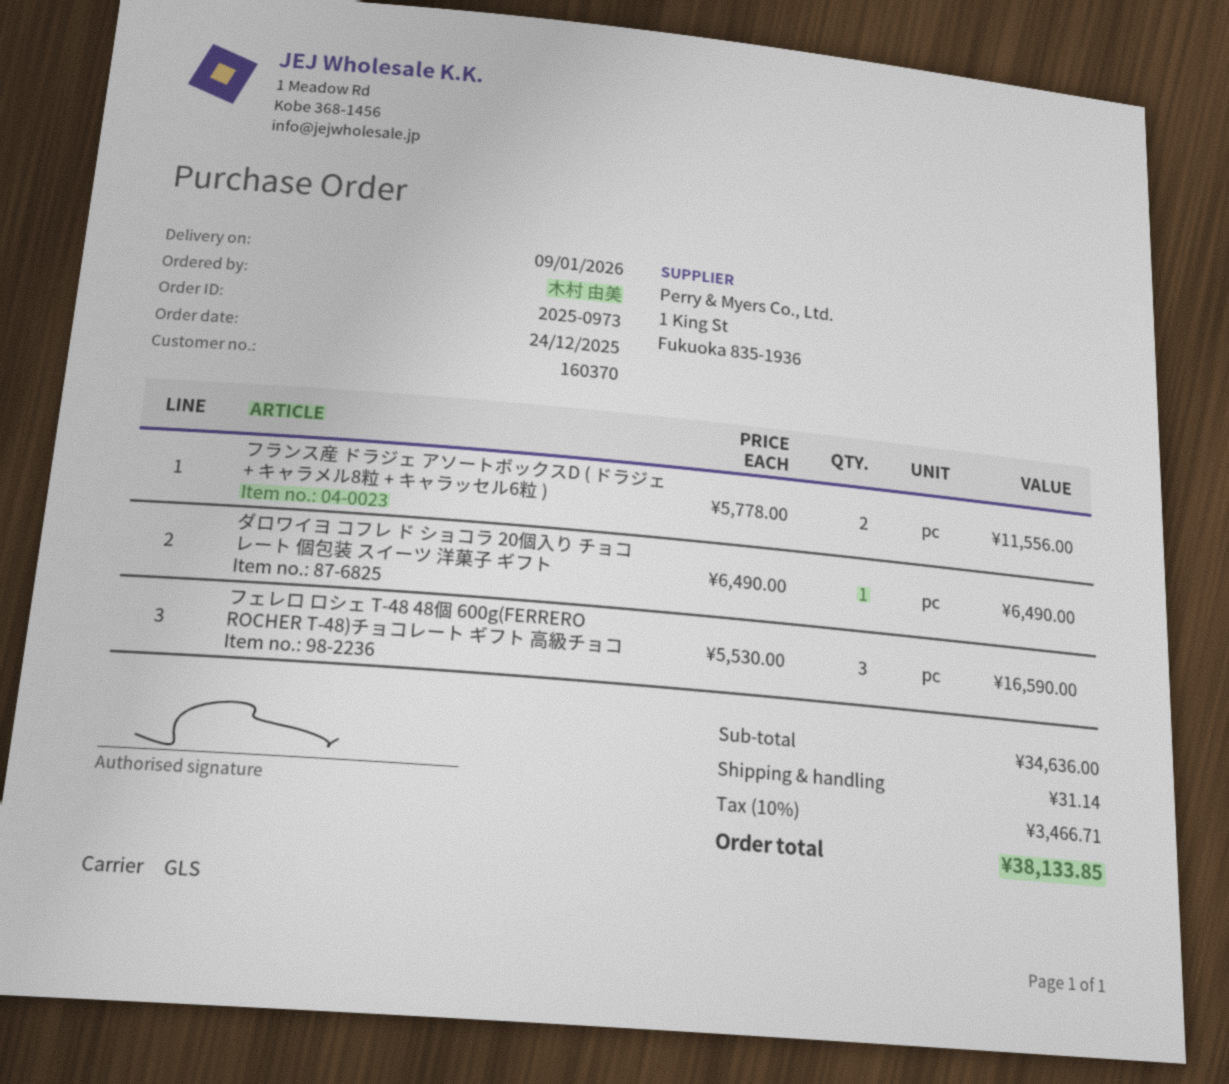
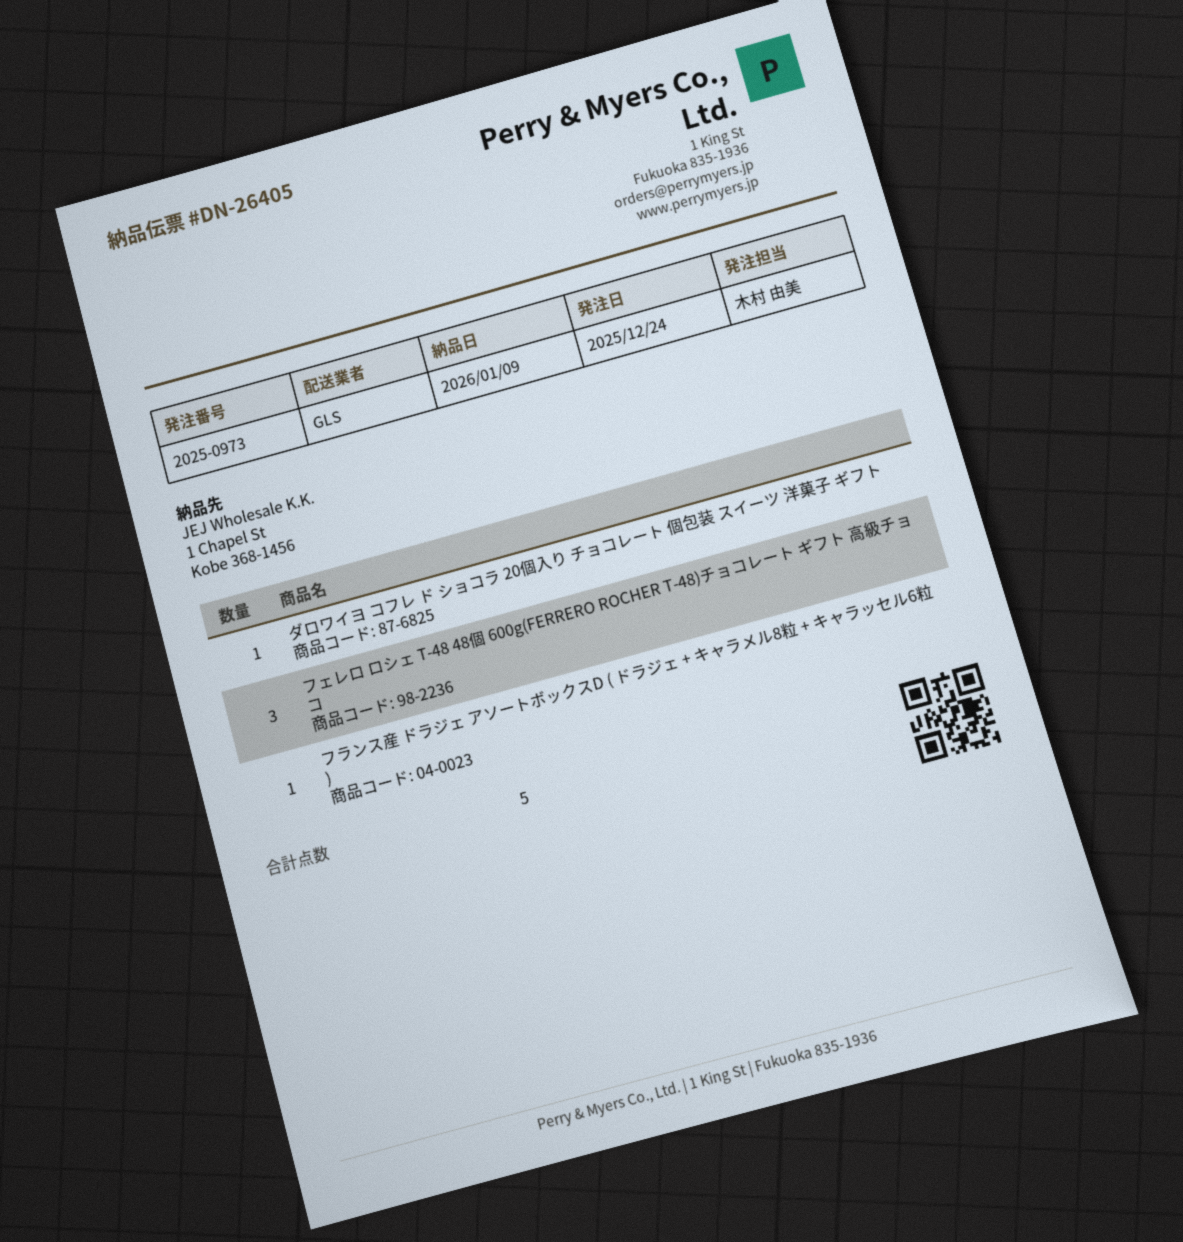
フランス産 ドラジェ アソートボックスD ( ドラジェ + キャラメル8粒 + キャラッセル6粒 ): 2 -> 1

